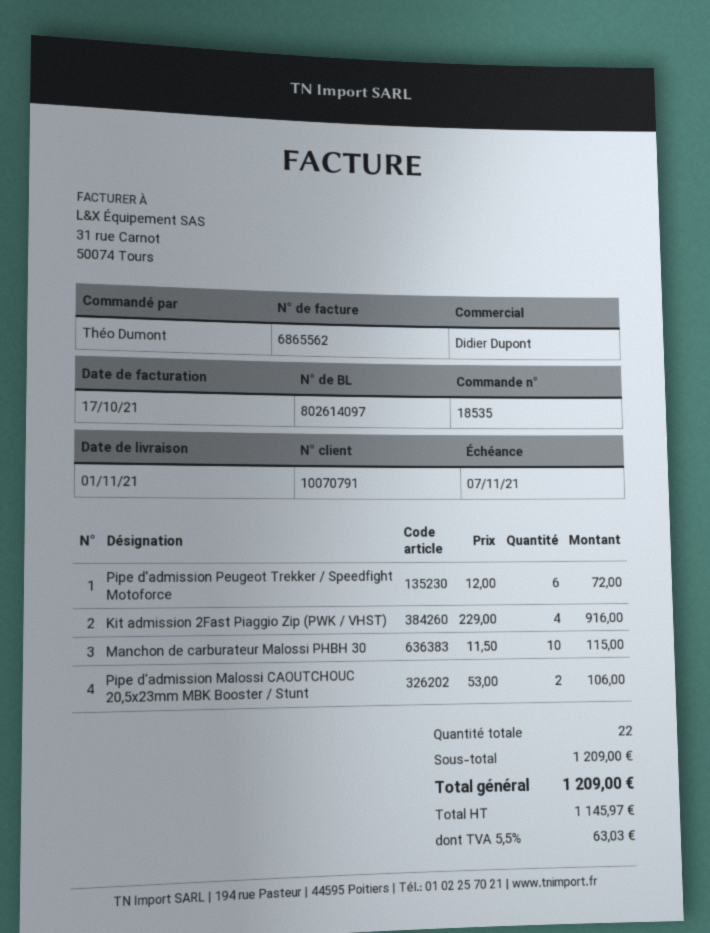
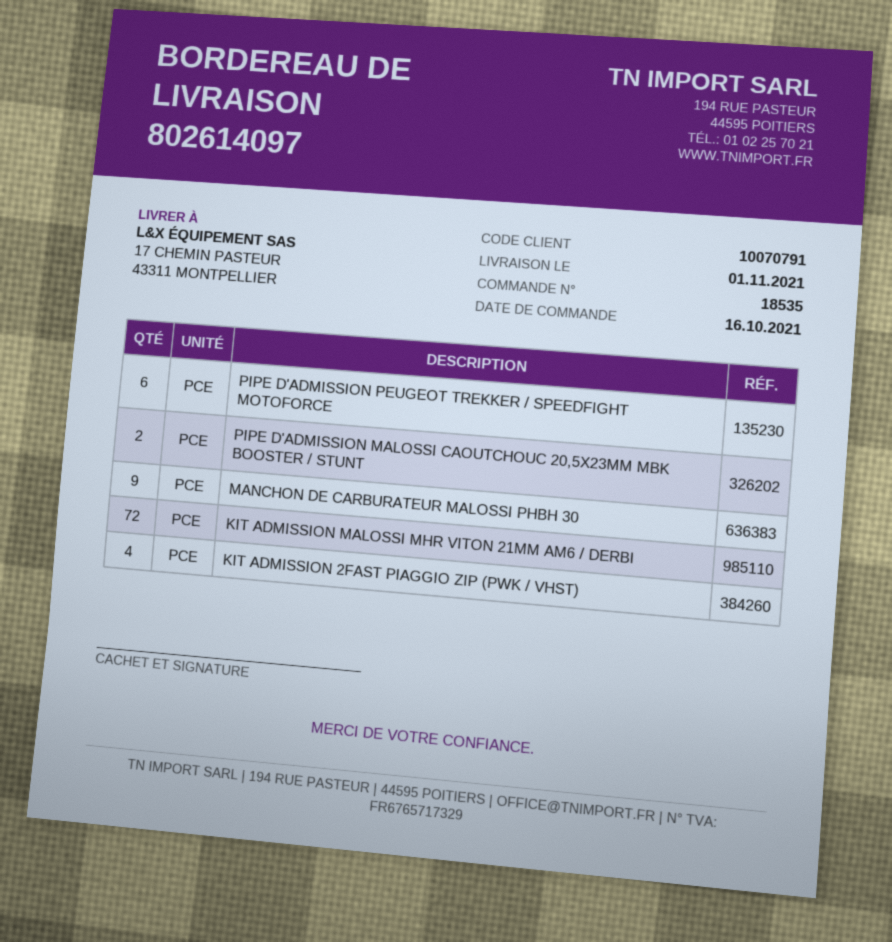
Manchon de carburateur Malossi PHBH 30: 10 -> 9
KIT ADMISSION MALOSSI MHR VITON 21MM AM6 / DERBI: none -> 72

